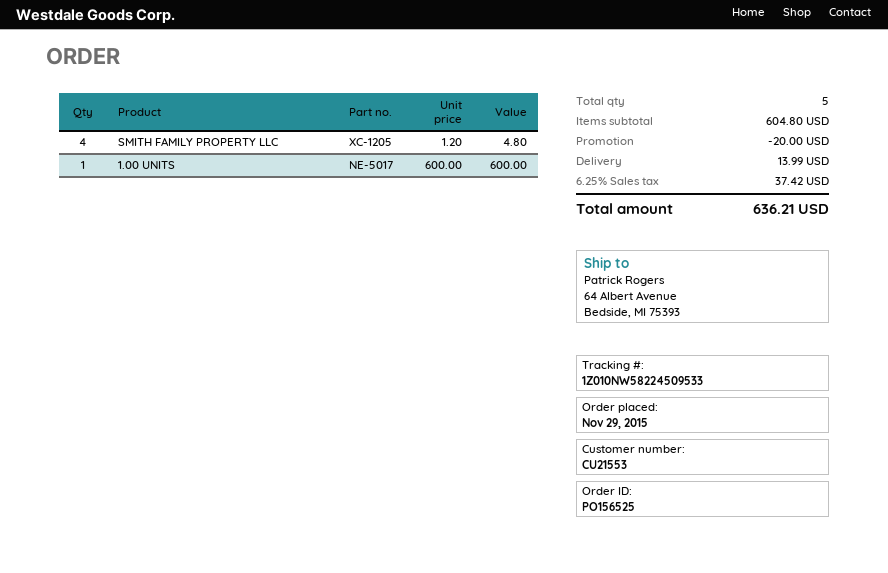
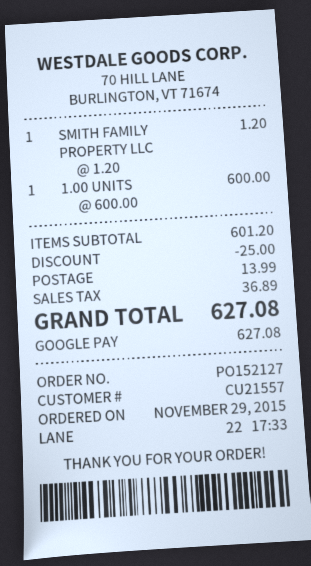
order number: PO156525 -> PO152127
customer number: CU21553 -> CU21557
SMITH FAMILY PROPERTY LLC: 4 x 1.20 = 4.80 -> 1 x 1.20 = 1.20
subtotal: 604.80 -> 601.20
discount: 20.00 -> 25.00
tax: 37.42 -> 36.89
total: 636.21 -> 627.08

